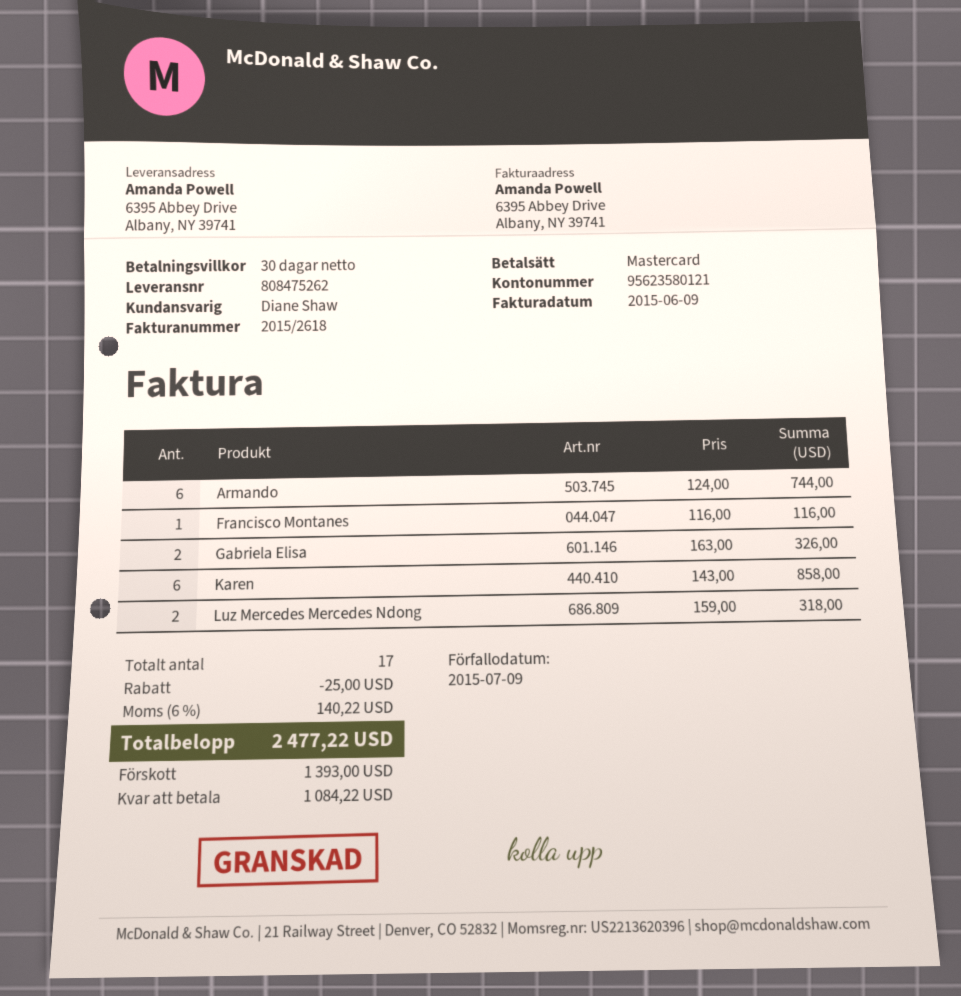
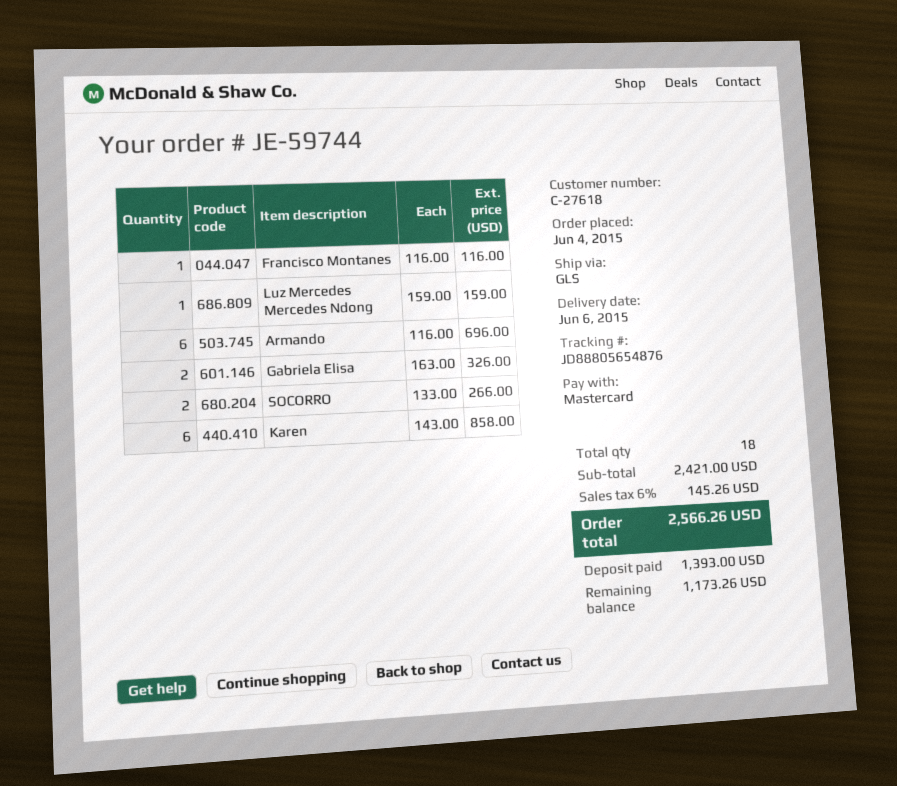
Armando: 6 x 124.00 = 744.00 -> 6 x 116.00 = 696.00
Luz Mercedes Mercedes Ndong: 2 x 159.00 = 318.00 -> 1 x 159.00 = 159.00
SOCORRO: none -> 2 x 133.00 = 266.00
total quantity: 17 -> 18
discount: 25.00 -> none
tax: 6% = 140.22 -> 6% = 145.26
total: 2477.22 -> 2566.26
balance: 1084.22 -> 1173.26

